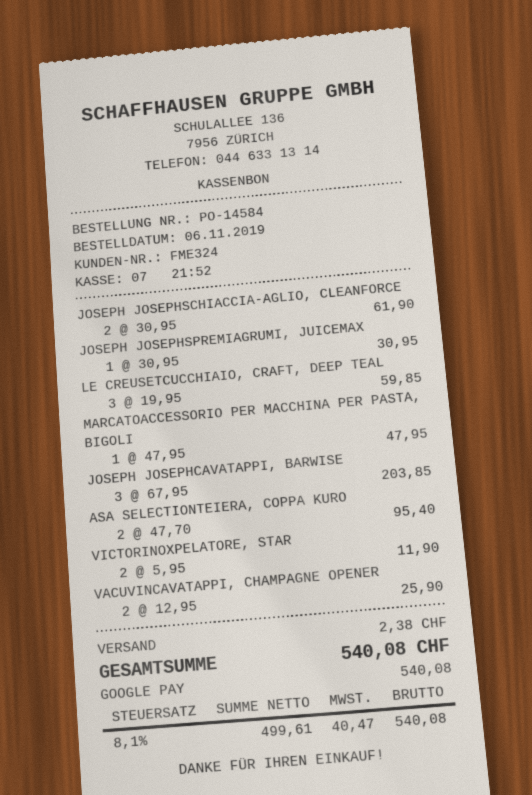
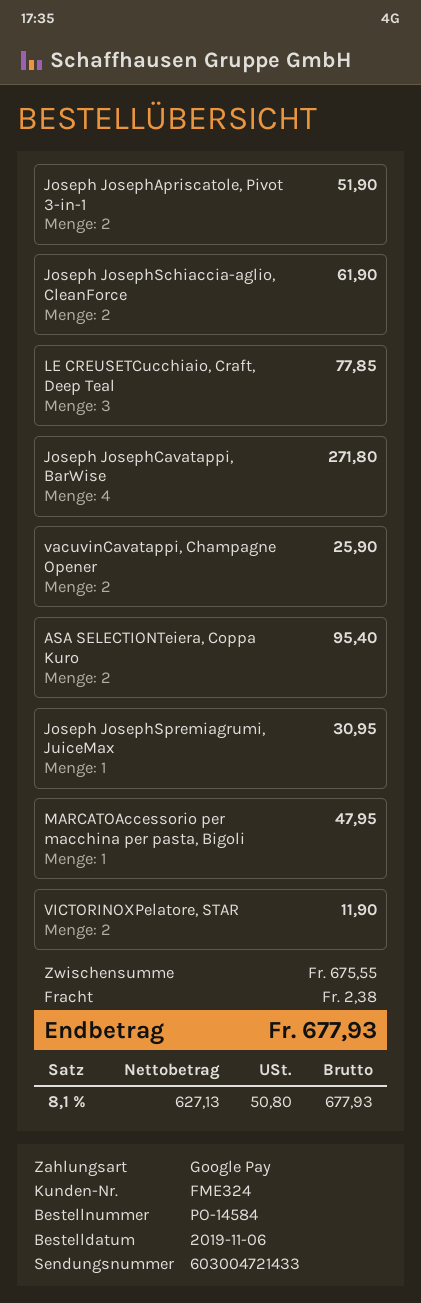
LE CREUSETCUCCHIAIO, CRAFT, DEEP TEAL: 3 for 59.85 -> 3 for 77.85
JOSEPH JOSEPHCAVATAPPI, BARWISE: 3 for 203.85 -> 4 for 271.80
Joseph JosephApriscatole, Pivot 3-in-1: none -> 2 for 51.90
net: 499.61 -> 627.13
tax: 8.1% = 40.47 -> 8.1% = 50.80
total: 540.08 -> 677.93

